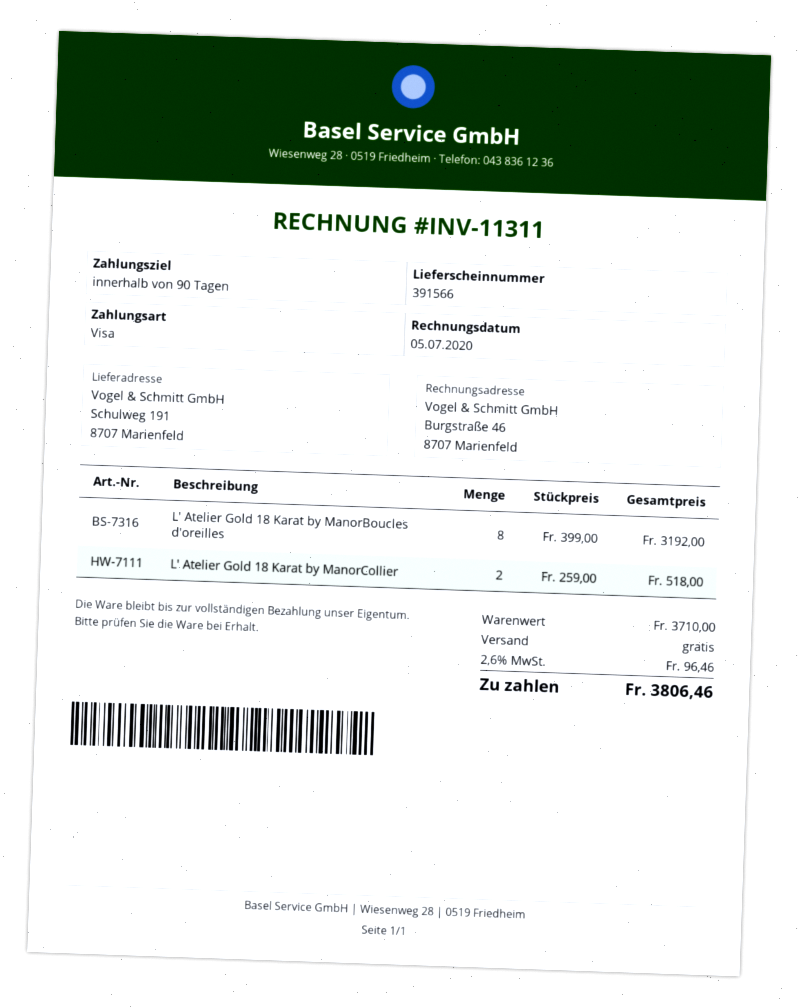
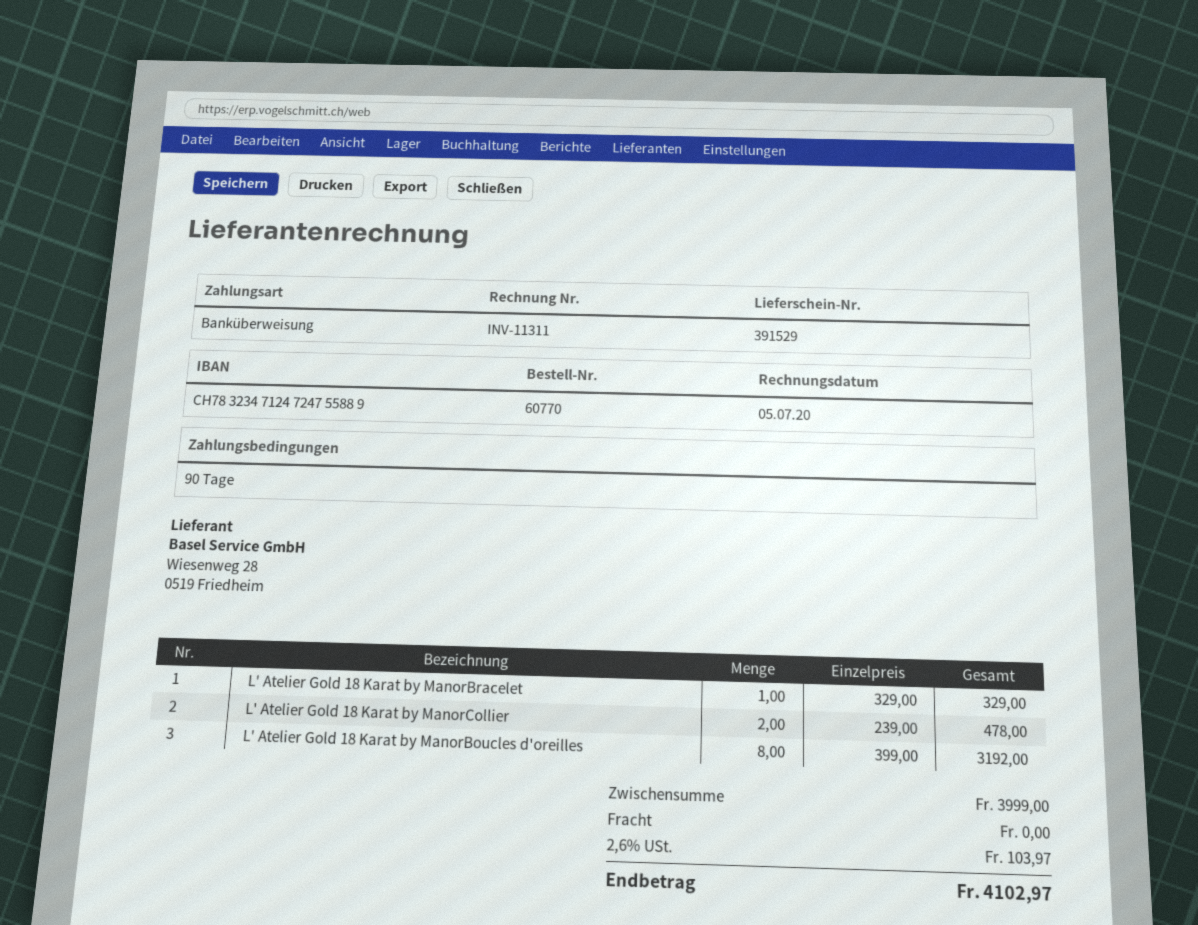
delivery note number: 391566 -> 391529
payment method: Visa -> bank transfer
L' Atelier Gold 18 Karat by ManorCollier: 2 x 259.00 = 518.00 -> 2 x 239.00 = 478.00
L' Atelier Gold 18 Karat by ManorBracelet: none -> 1 x 329.00 = 329.00
subtotal: 3710.00 -> 3999.00
tax: 2.6% = 96.46 -> 2.6% = 103.97
total: 3806.46 -> 4102.97

